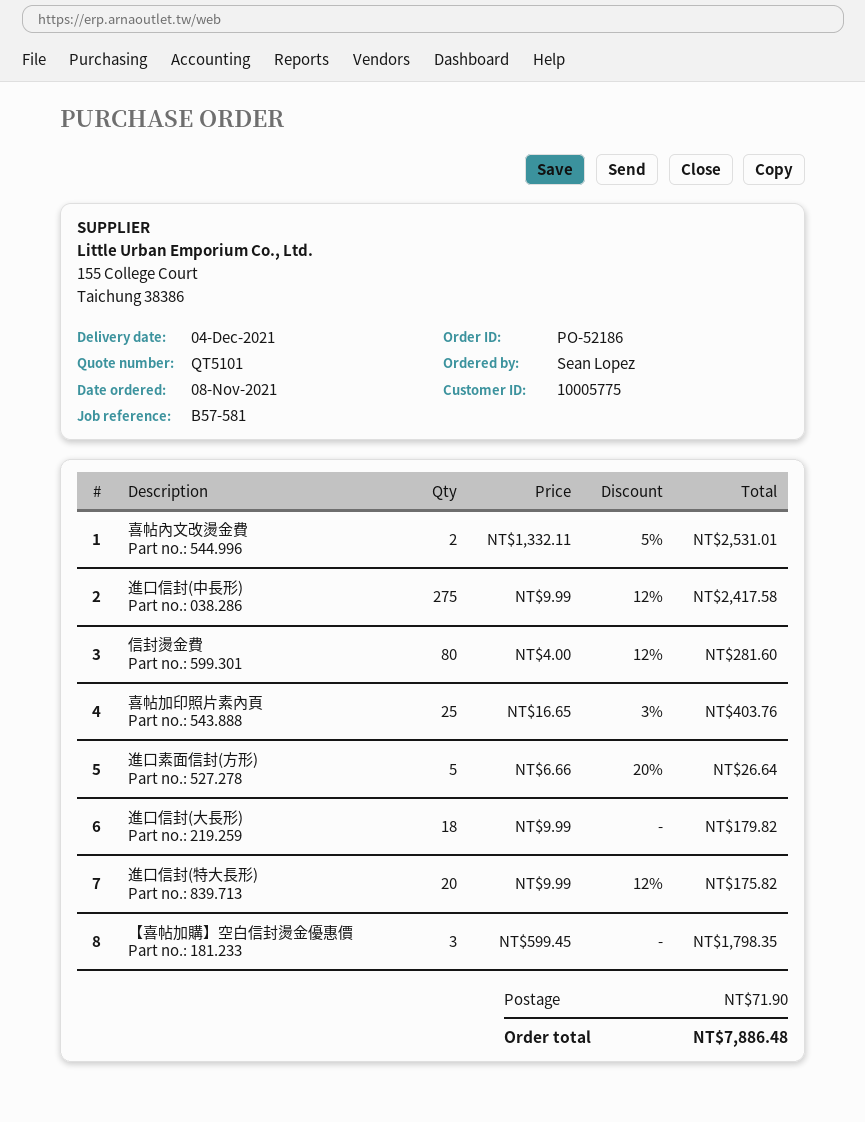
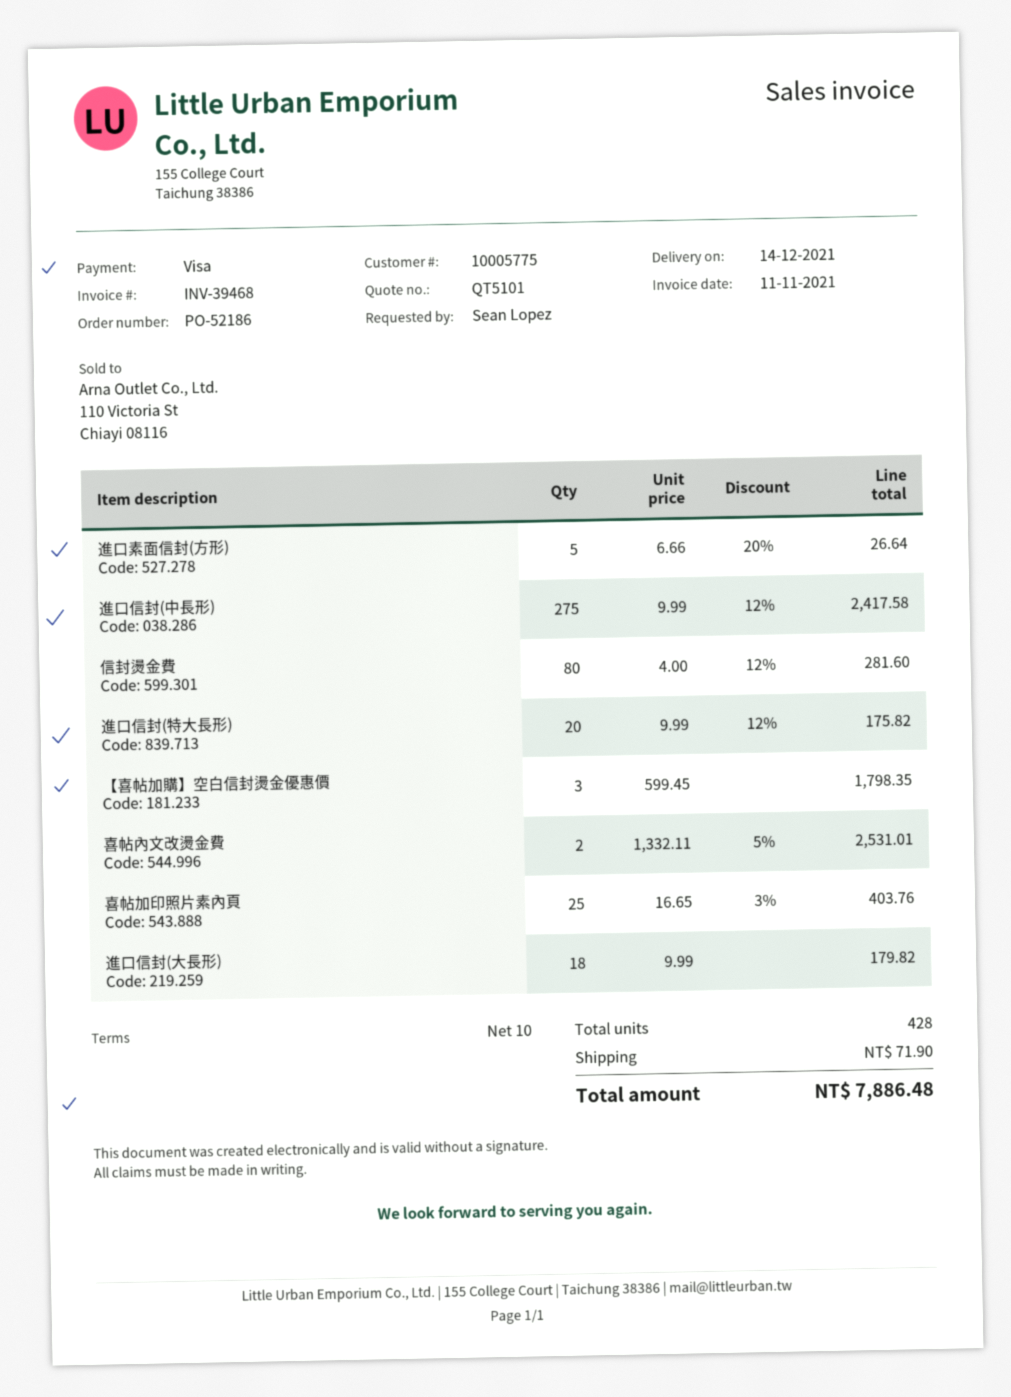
delivery date: 2021-12-04 -> 2021-12-14

